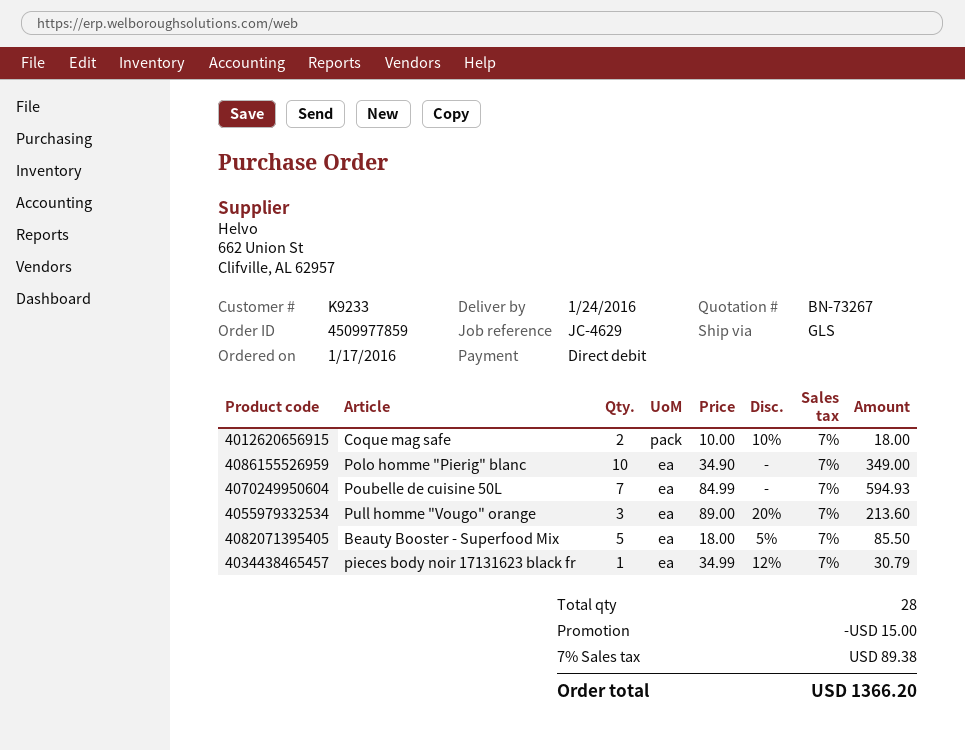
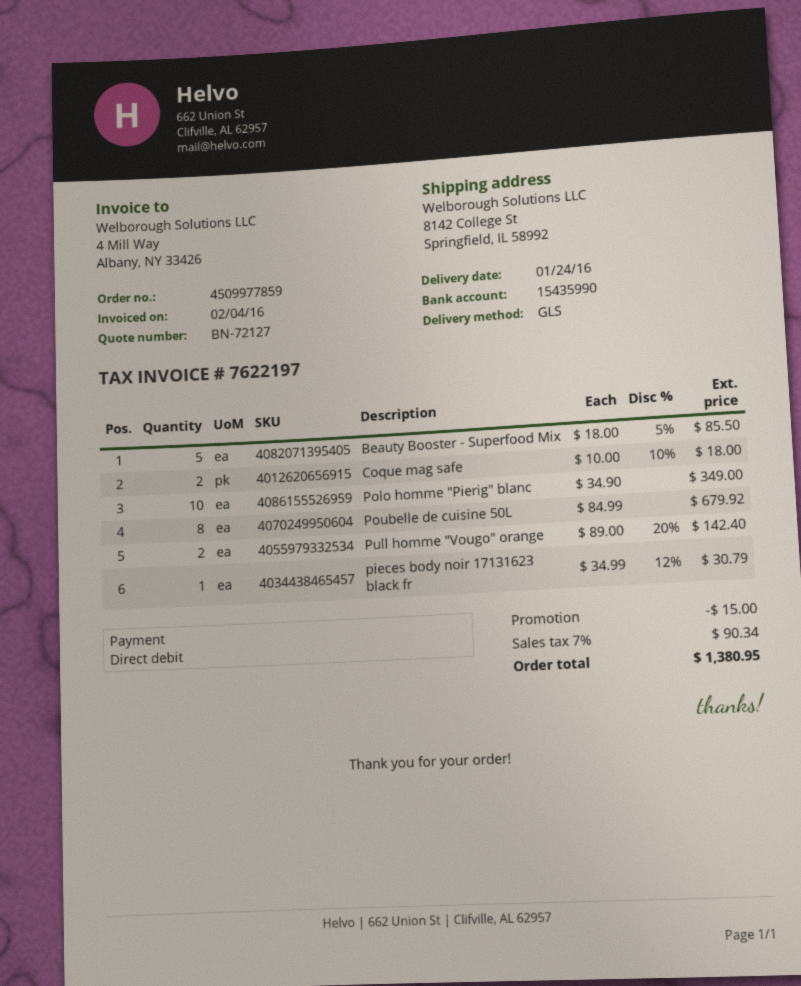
quote number: BN-73267 -> BN-72127
Poubelle de cuisine 50L: 7 x 84.99 = 594.93 -> 8 x 84.99 = 679.92
Pull homme "Vougo" orange: 3 x 89.00 - 20% = 213.60 -> 2 x 89.00 - 20% = 142.40
tax: 7% = 89.38 -> 7% = 90.34
total: 1366.20 -> 1380.95

